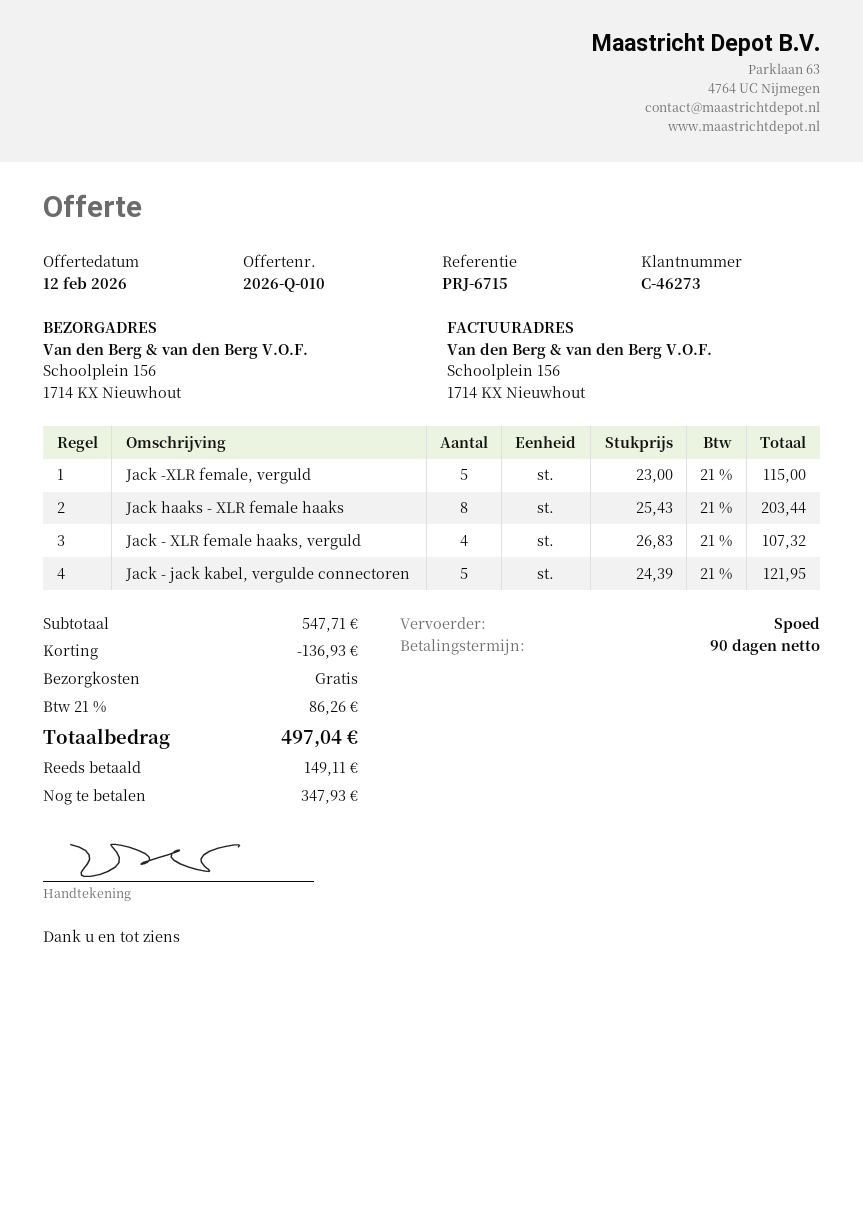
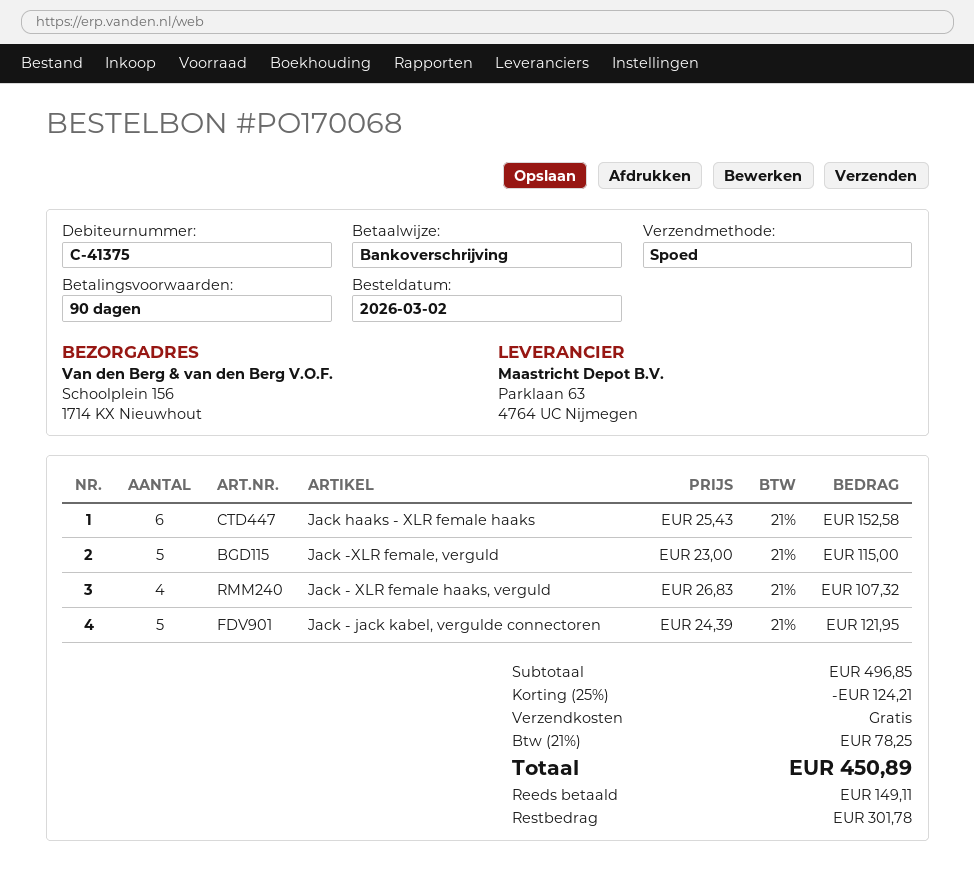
customer number: C-46273 -> C-41375
Jack haaks - XLR female haaks: 8 x 25.43 = 203.44 -> 6 x 25.43 = 152.58
subtotal: 547.71 -> 496.85
discount: 136.93 -> 124.21
tax: 21% = 86.26 -> 21% = 78.25
total: 497.04 -> 450.89
balance: 347.93 -> 301.78

